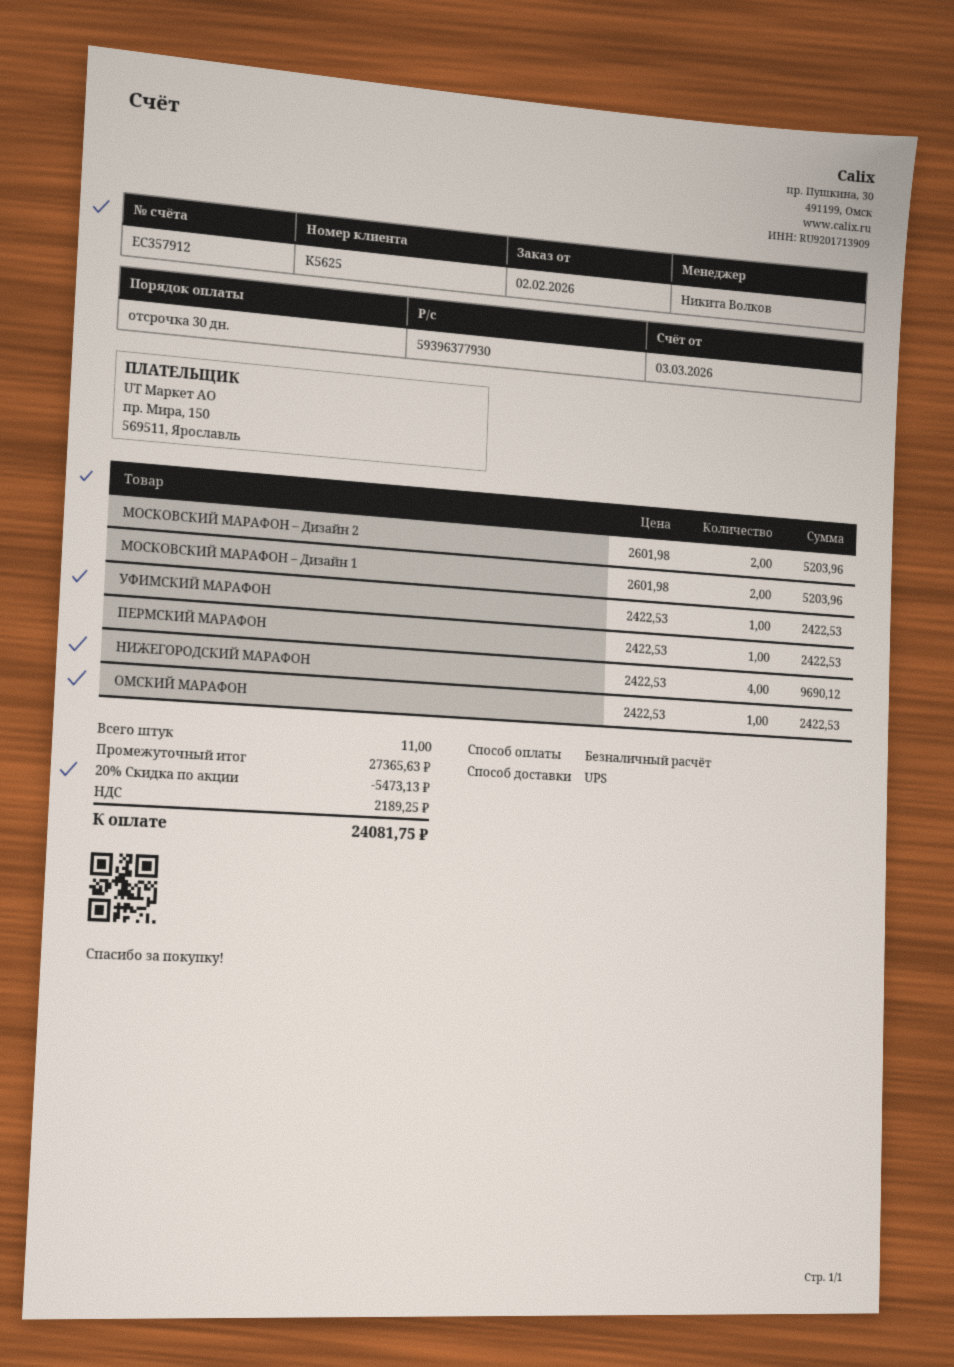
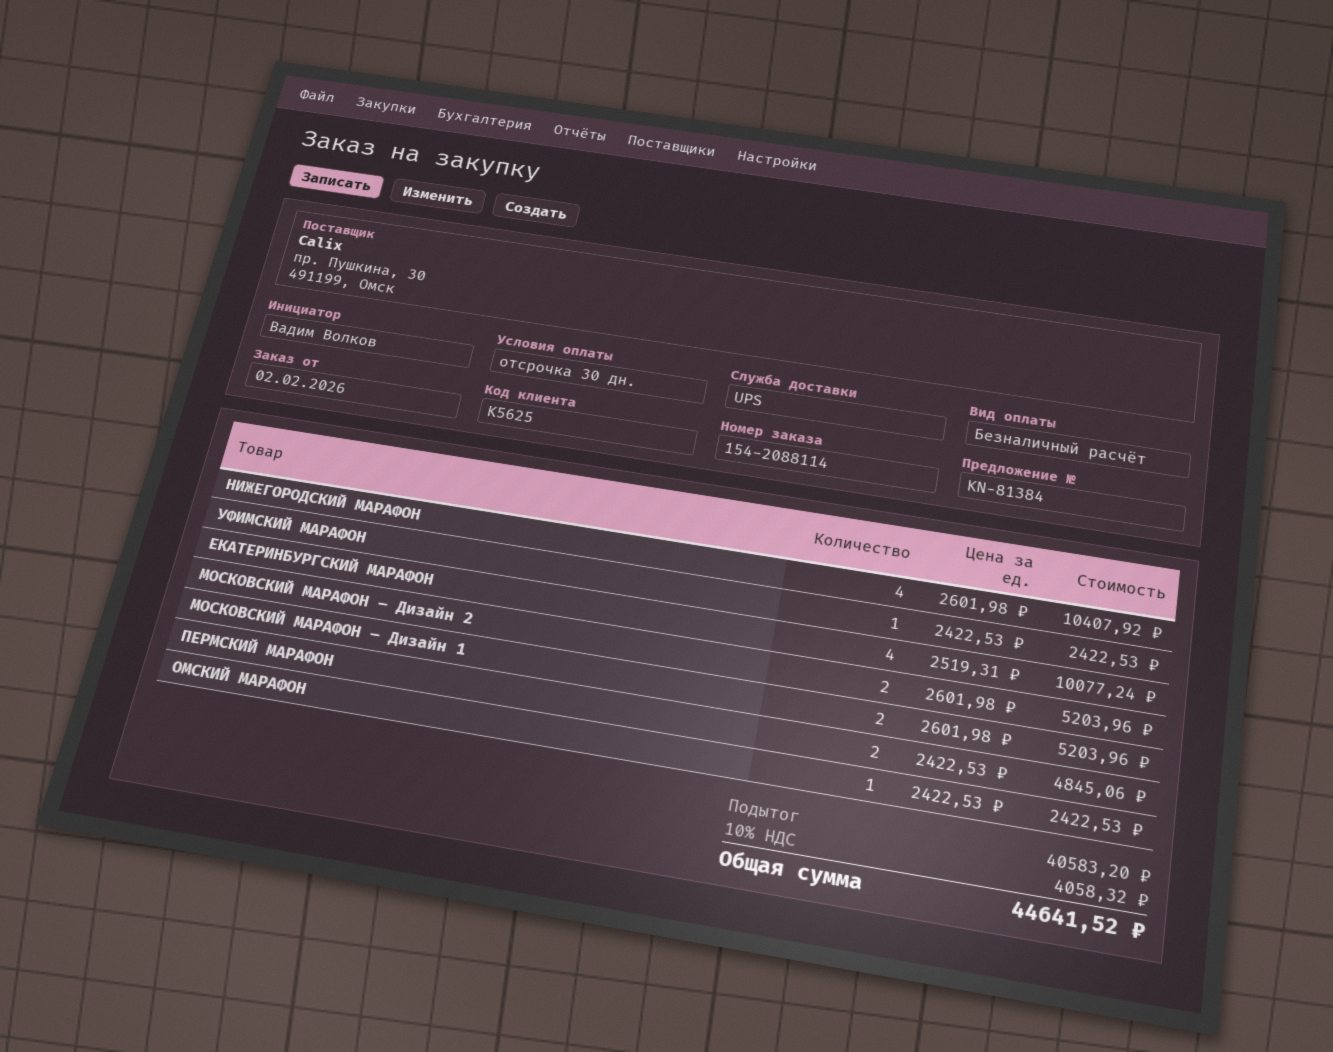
ПЕРМСКИЙ МАРАФОН: 1 x 2422.53 = 2422.53 -> 2 x 2422.53 = 4845.06
НИЖЕГОРОДСКИЙ МАРАФОН: 4 x 2422.53 = 9690.12 -> 4 x 2601.98 = 10407.92
ЕКАТЕРИНБУРГСКИЙ МАРАФОН: none -> 4 x 2519.31 = 10077.24
subtotal: 27365.63 -> 40583.20
discount: 20% = 5473.13 -> none
tax: 2189.25 -> 4058.32
total: 24081.75 -> 44641.52

